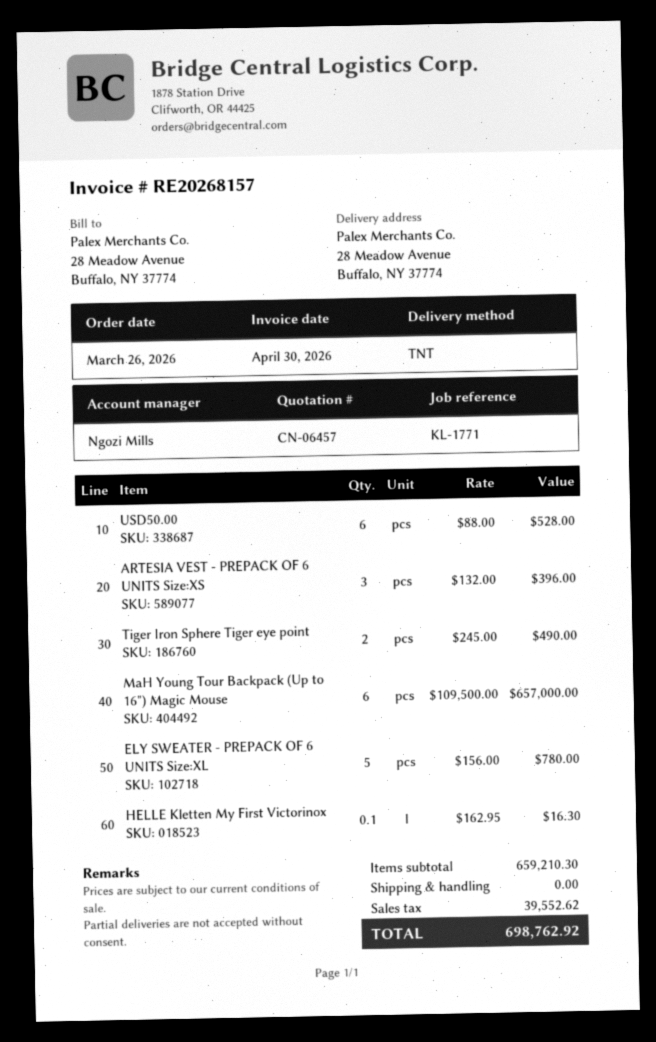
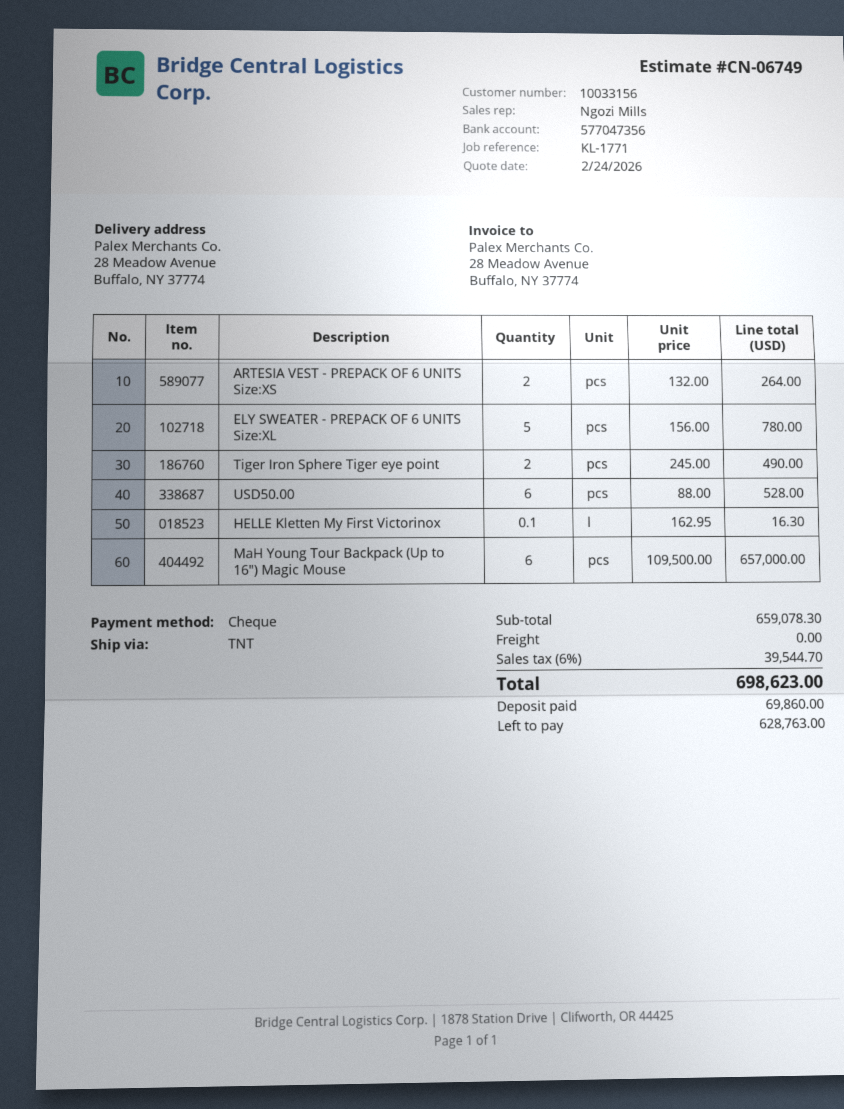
quote number: CN-06457 -> CN-06749
ARTESIA VEST - PREPACK OF 6 UNITS Size:XS: 3 x 132.00 = 396.00 -> 2 x 132.00 = 264.00
subtotal: 659210.30 -> 659078.30
tax: 39552.62 -> 39544.70
total: 698762.92 -> 698623.00

